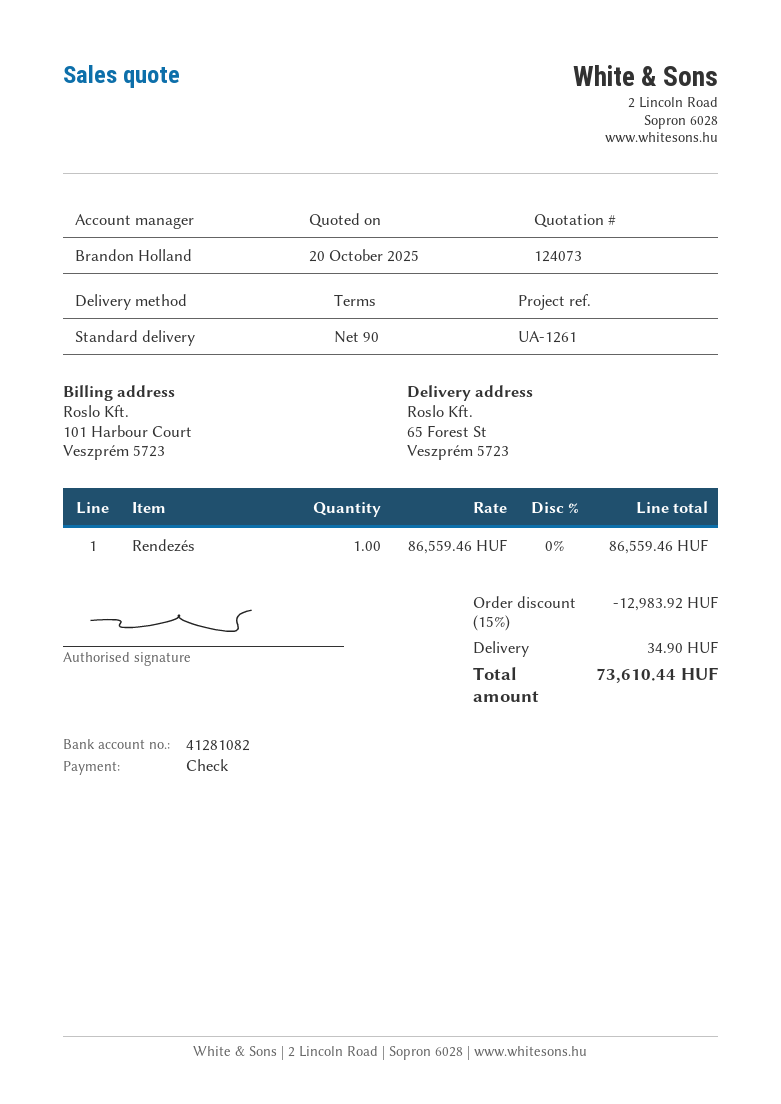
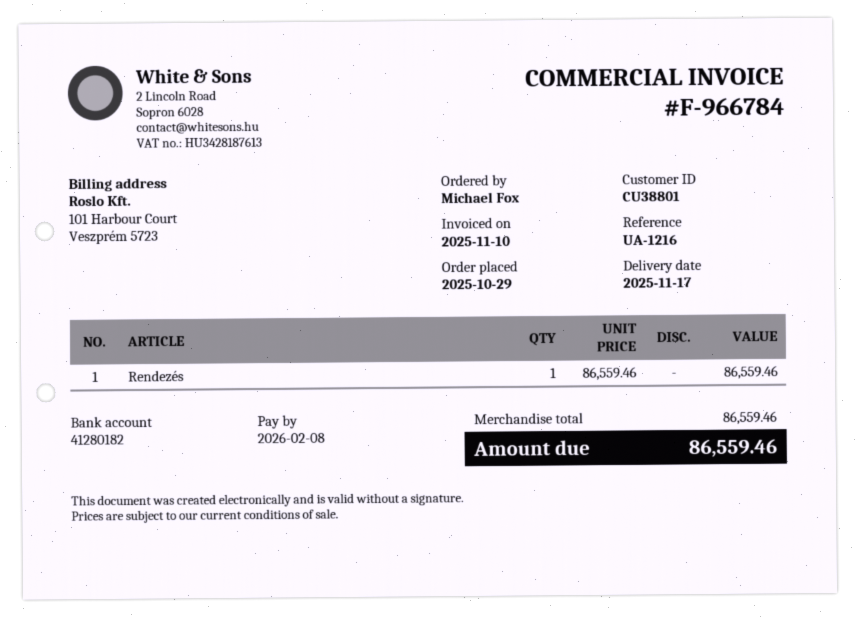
reference: UA-1261 -> UA-1216
bank account: 41281082 -> 41280182
discount: 15% = 12983.92 -> none
shipping: 34.90 -> none
total: 73610.44 -> 86559.46

